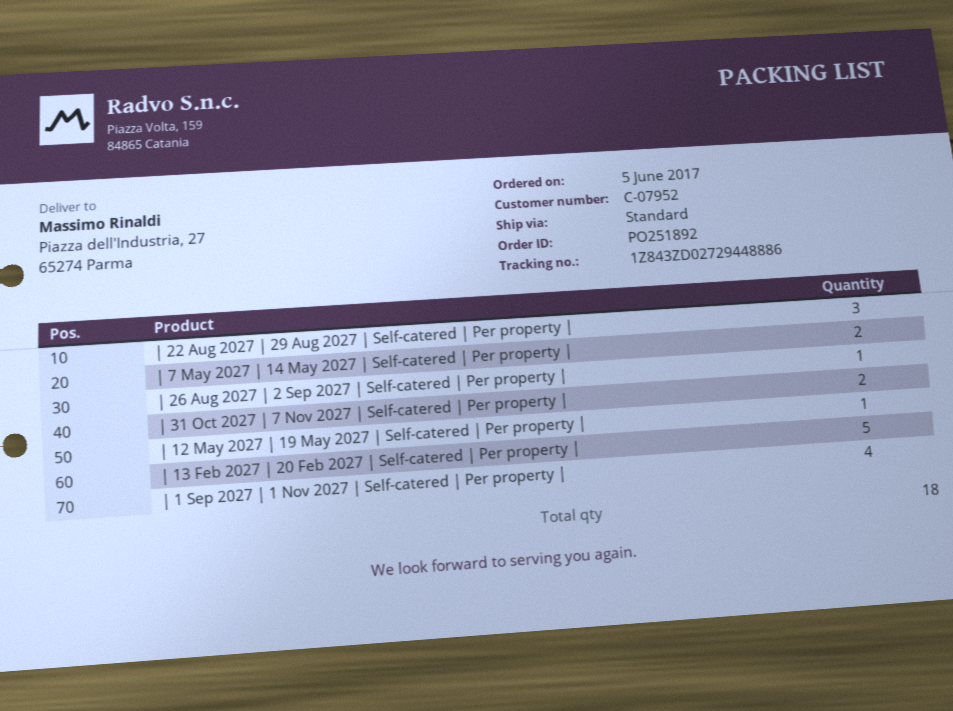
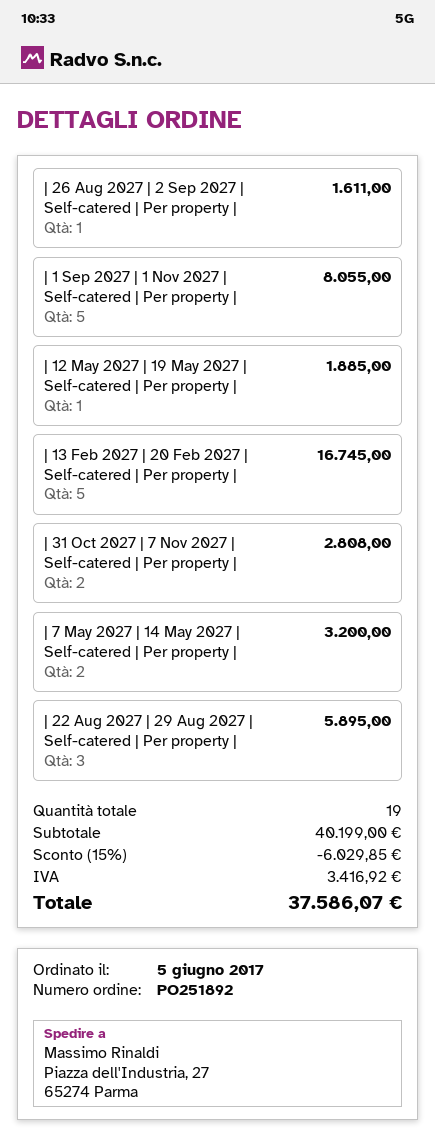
| 1 Sep 2027 | 1 Nov 2027 | Self-catered | Per property |: 4 -> 5
total quantity: 18 -> 19

